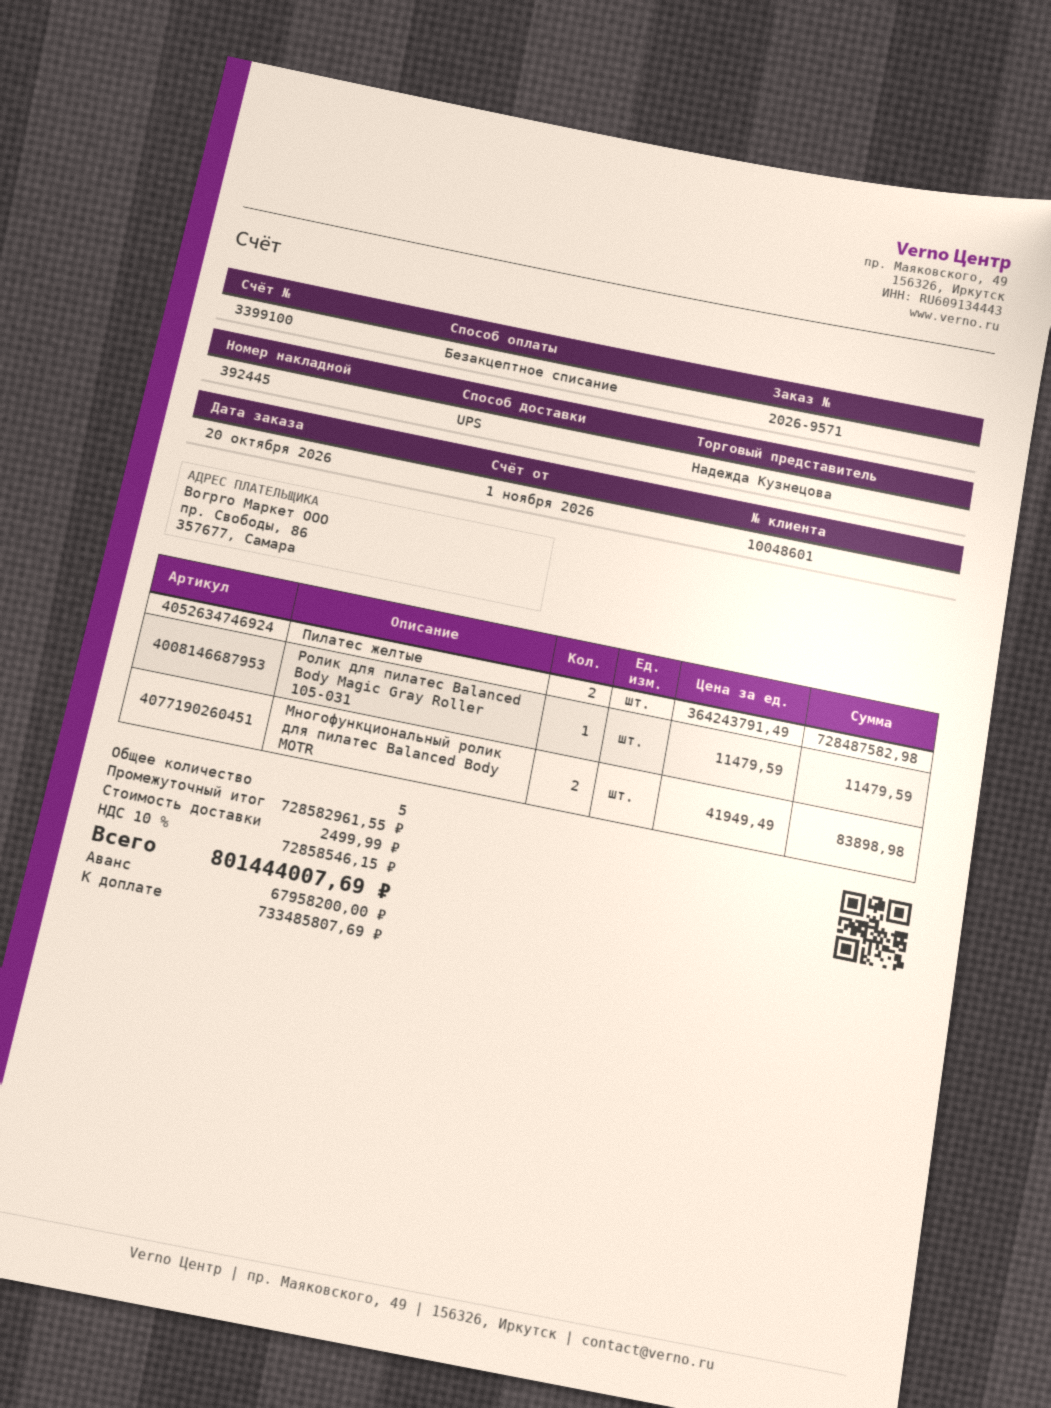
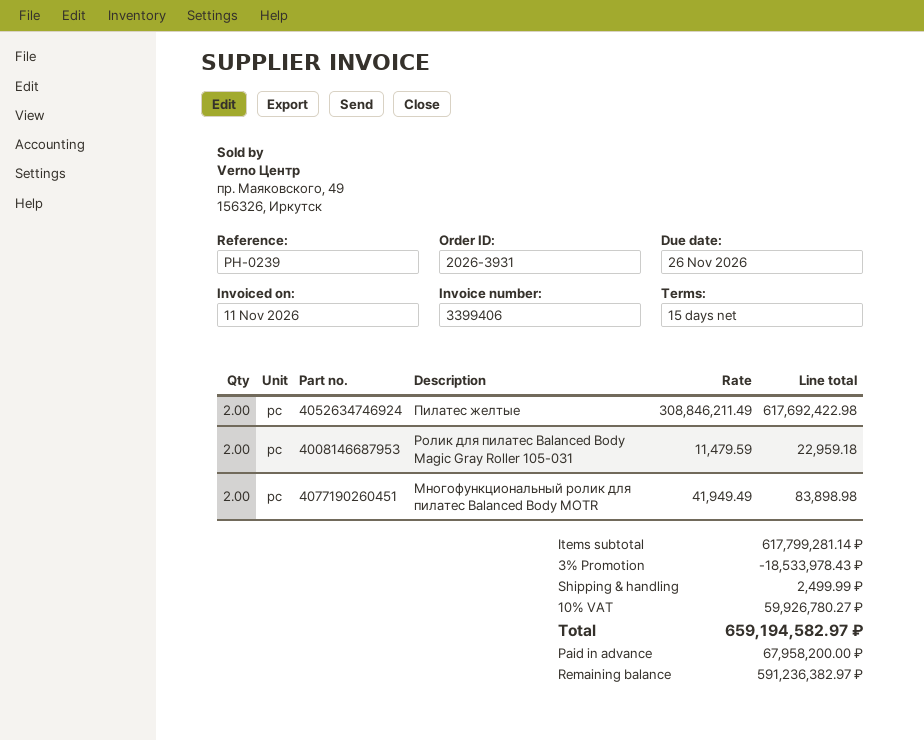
order number: 2026-9571 -> 2026-3931
invoice number: 3399100 -> 3399406
invoice date: 2026-11-01 -> 2026-11-11
Пилатес желтые: 2 x 364243791.49 = 728487582.98 -> 2 x 308846211.49 = 617692422.98
Ролик для пилатес Balanced Body Magic Gray Roller 105-031: 1 x 11479.59 = 11479.59 -> 2 x 11479.59 = 22959.18
subtotal: 728582961.55 -> 617799281.14
discount: none -> 3% = 18533978.43
tax: 10% = 72858546.15 -> 10% = 59926780.27
total: 801444007.69 -> 659194582.97
balance: 733485807.69 -> 591236382.97

